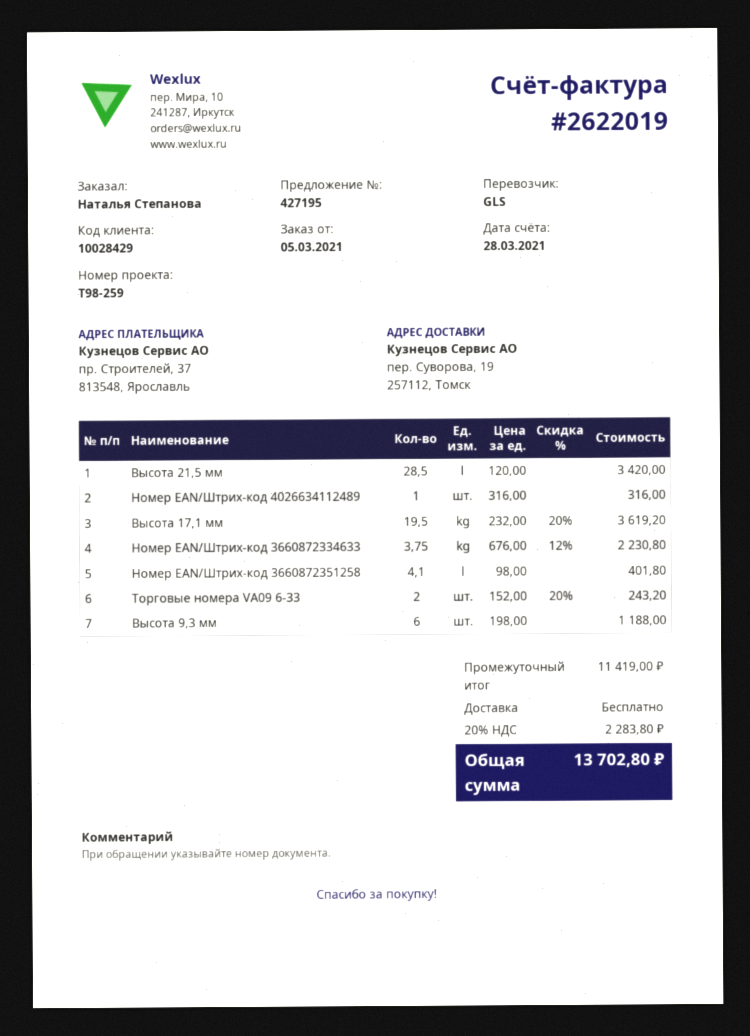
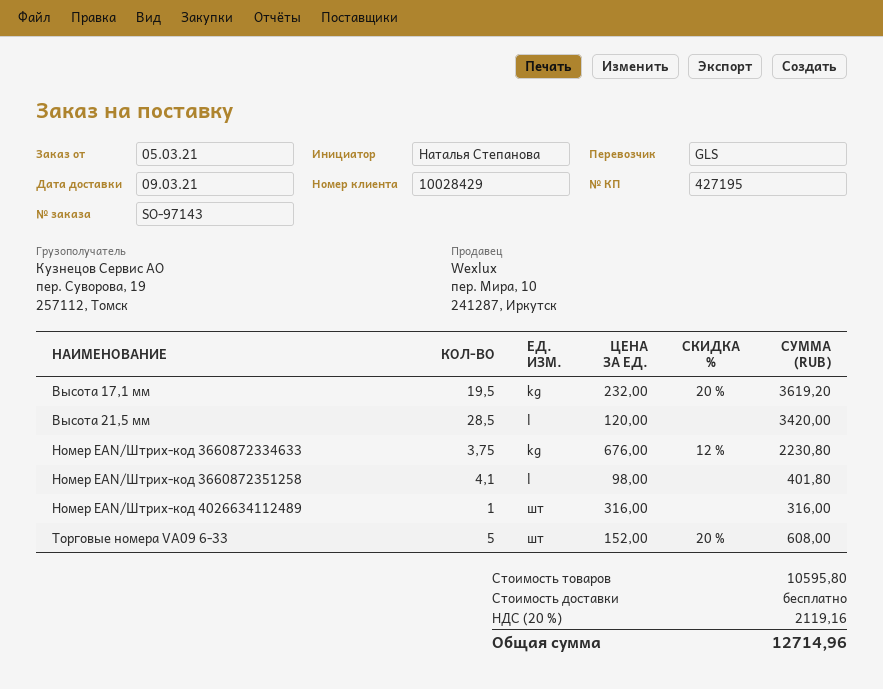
Торговые номера VA09 6-33: 2 x 152.00 - 20% = 243.20 -> 5 x 152.00 - 20% = 608.00
Высота 9,3 мм: 6 x 198.00 = 1188.00 -> none
subtotal: 11419.00 -> 10595.80
tax: 20% = 2283.80 -> 20% = 2119.16
total: 13702.80 -> 12714.96

